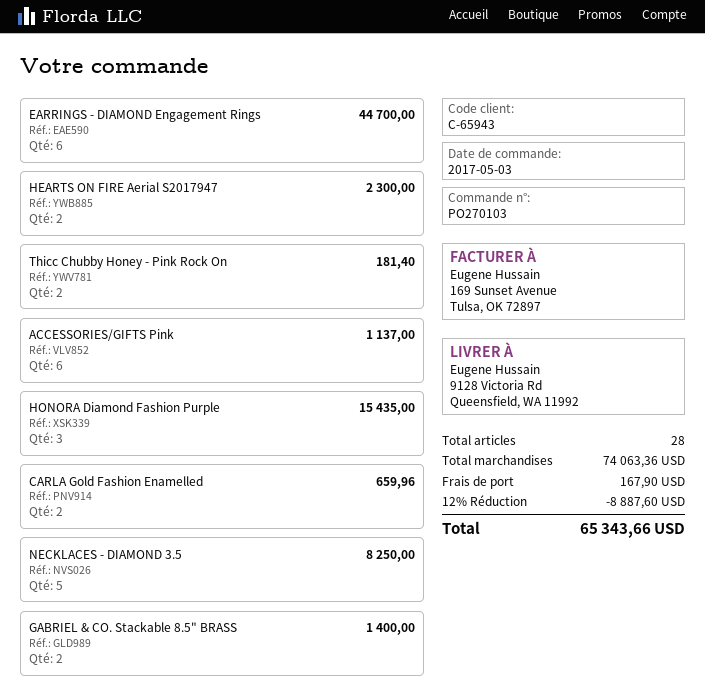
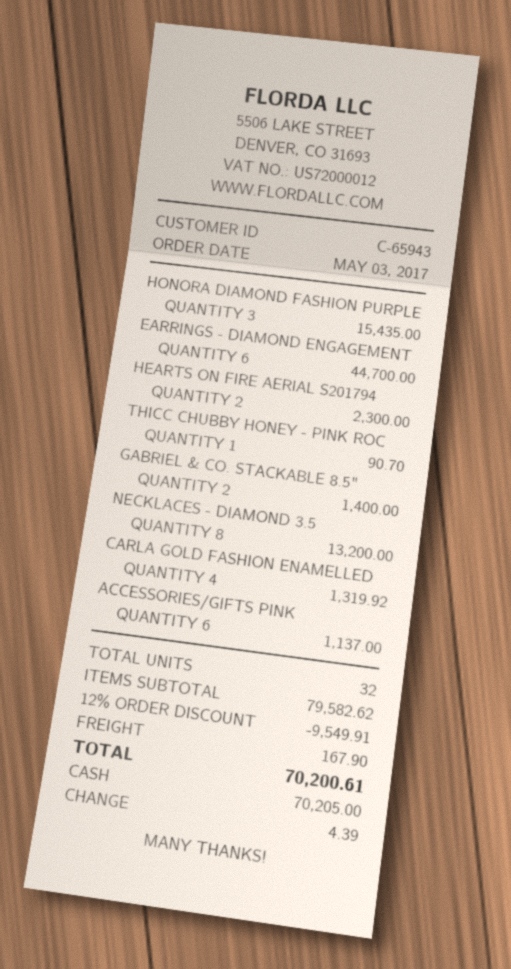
Thicc Chubby Honey - Pink Rock On: 2 for 181.40 -> 1 for 90.70
CARLA Gold Fashion Enamelled: 2 for 659.96 -> 4 for 1319.92
NECKLACES - DIAMOND 3.5: 5 for 8250.00 -> 8 for 13200.00
total quantity: 28 -> 32
subtotal: 74063.36 -> 79582.62
discount: 12% = 8887.60 -> 12% = 9549.91
total: 65343.66 -> 70200.61

